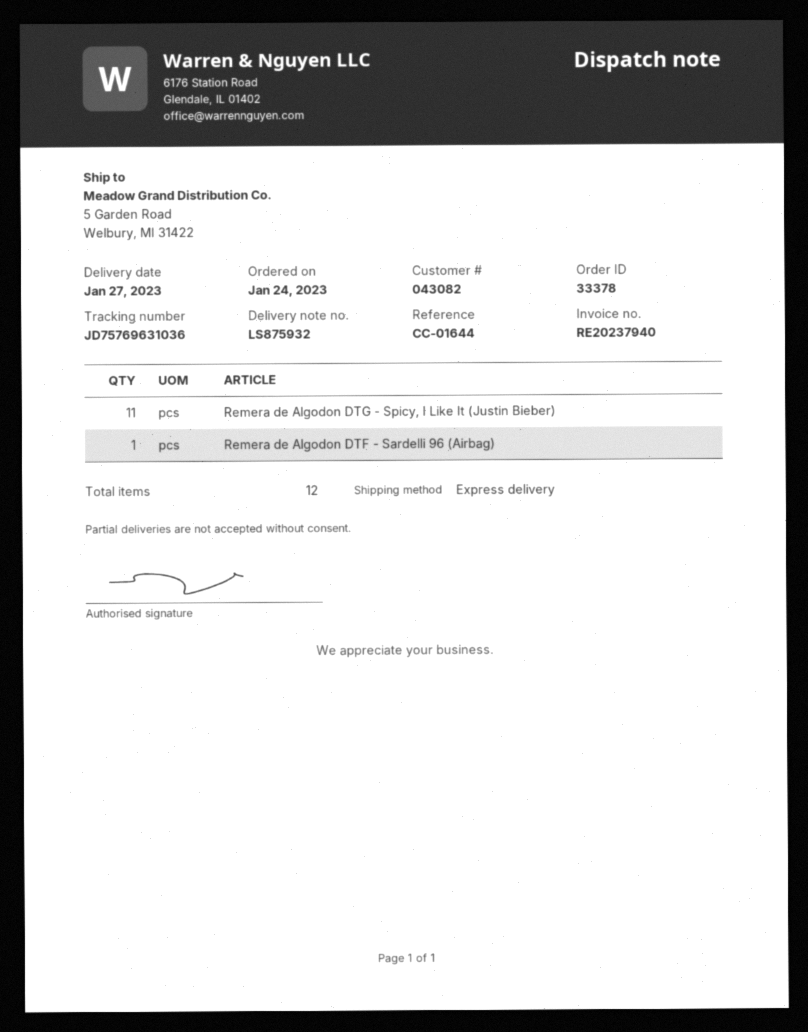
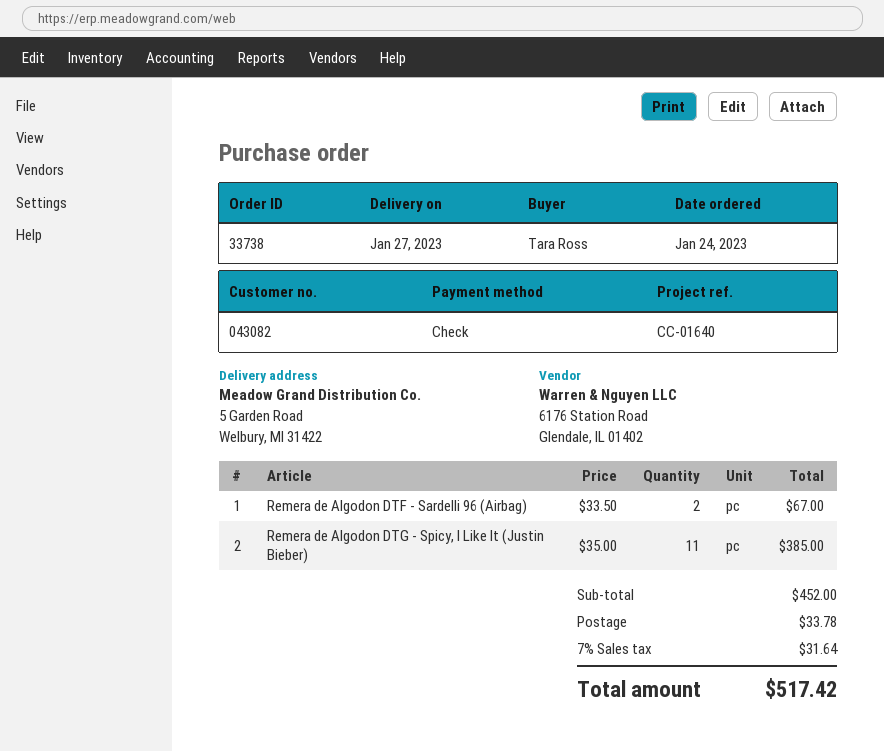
order number: 33378 -> 33738
reference: CC-01644 -> CC-01640
Remera de Algodon DTF - Sardelli 96 (Airbag): 1 -> 2

